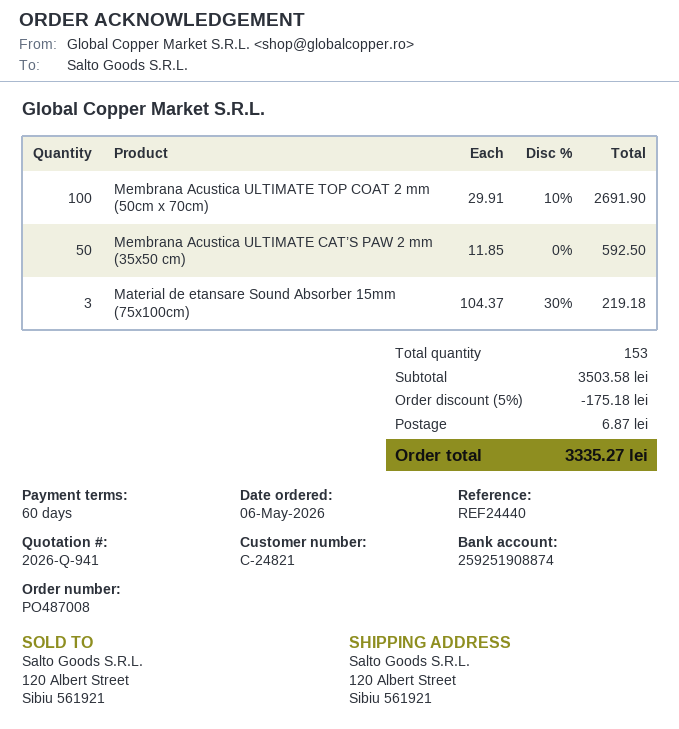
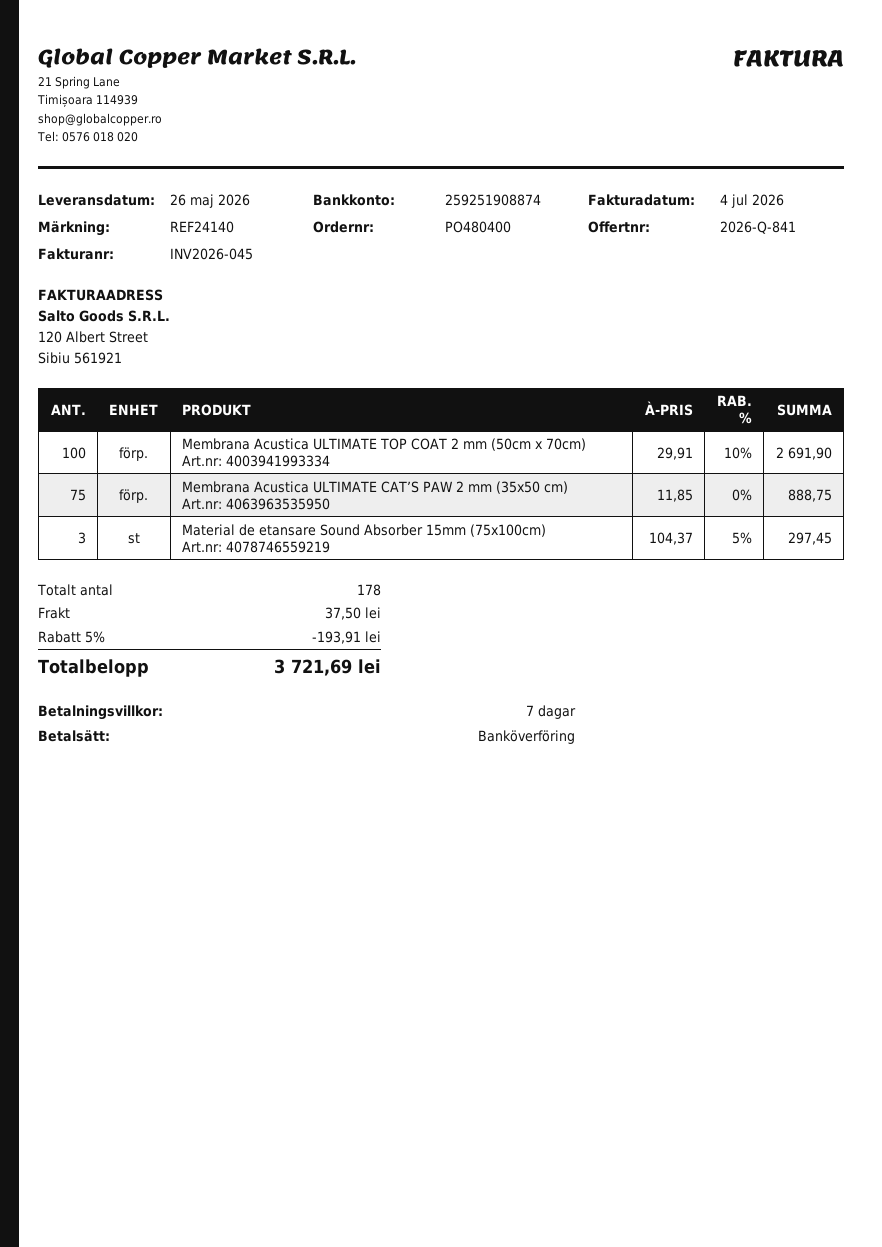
quote number: 2026-Q-941 -> 2026-Q-841
order number: PO487008 -> PO480400
payment terms: 60 days -> 7 days
reference: REF24440 -> REF24140
Membrana Acustica ULTIMATE CAT’S PAW 2 mm (35x50 cm): 50 x 11.85 = 592.50 -> 75 x 11.85 = 888.75
Material de etansare Sound Absorber 15mm (75x100cm): 3 x 104.37 - 30% = 219.18 -> 3 x 104.37 - 5% = 297.45
total quantity: 153 -> 178
discount: 5% = 175.18 -> 5% = 193.91
shipping: 6.87 -> 37.50
total: 3335.27 -> 3721.69

